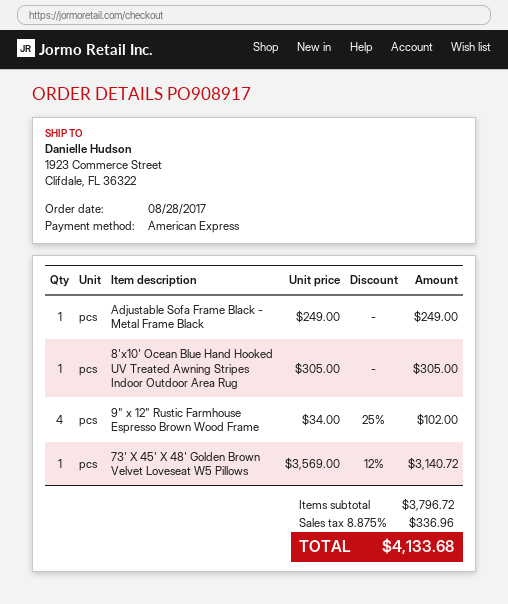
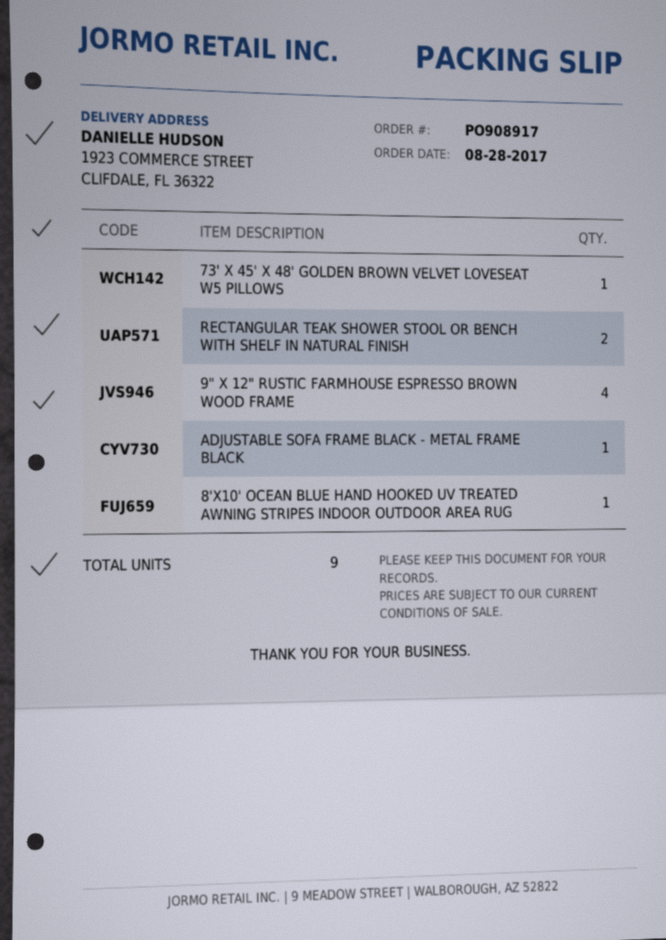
RECTANGULAR TEAK SHOWER STOOL OR BENCH WITH SHELF IN NATURAL FINISH: none -> 2

